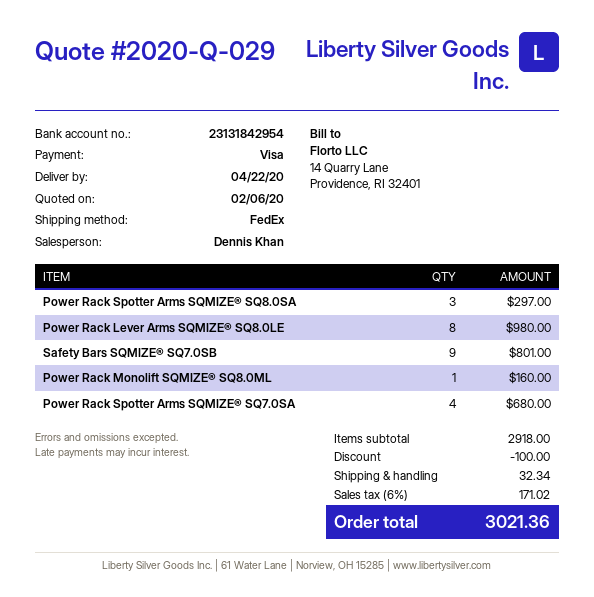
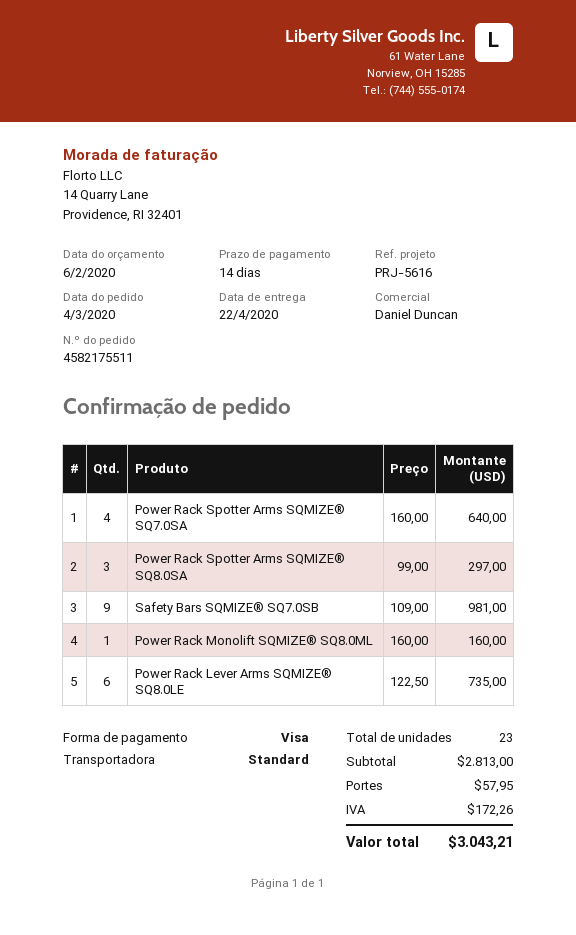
sales rep: Dennis Khan -> Daniel Duncan
shipping method: FedEx -> standard
Power Rack Lever Arms SQMIZE® SQ8.0LE: 8 for 980.00 -> 6 for 735.00
Safety Bars SQMIZE® SQ7.0SB: 9 for 801.00 -> 9 for 981.00
Power Rack Spotter Arms SQMIZE® SQ7.0SA: 4 for 680.00 -> 4 for 640.00
subtotal: 2918.00 -> 2813.00
discount: 100.00 -> none
shipping: 32.34 -> 57.95
tax: 171.02 -> 172.26
total: 3021.36 -> 3043.21

